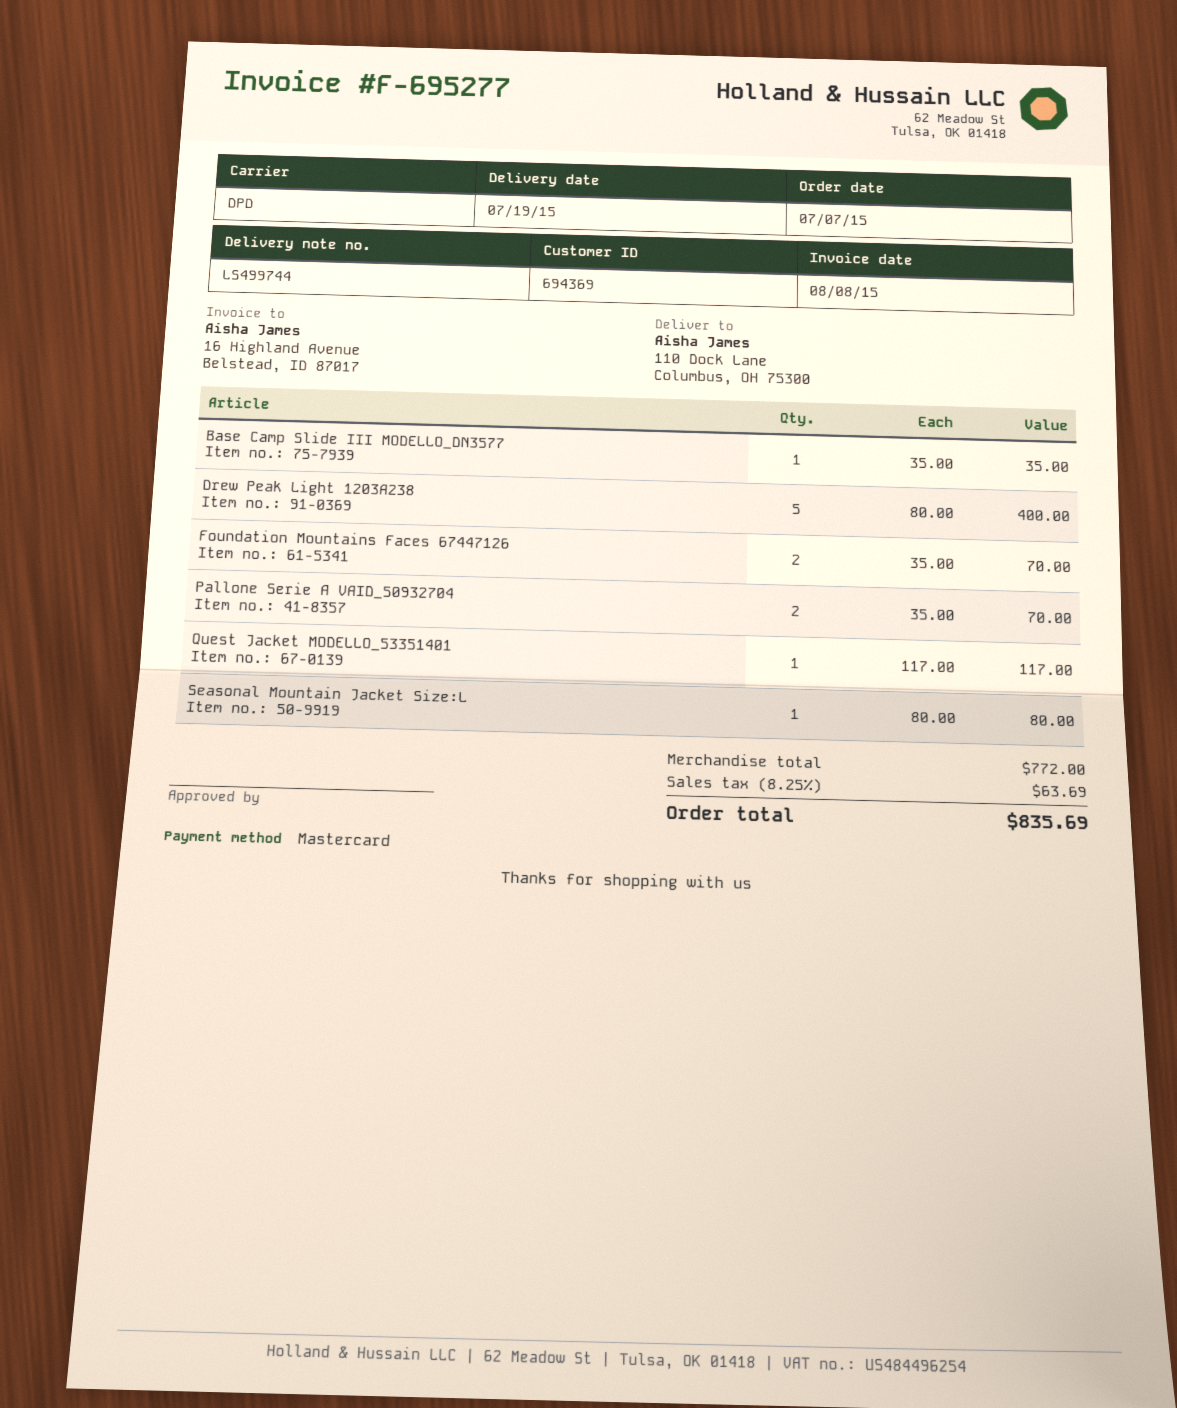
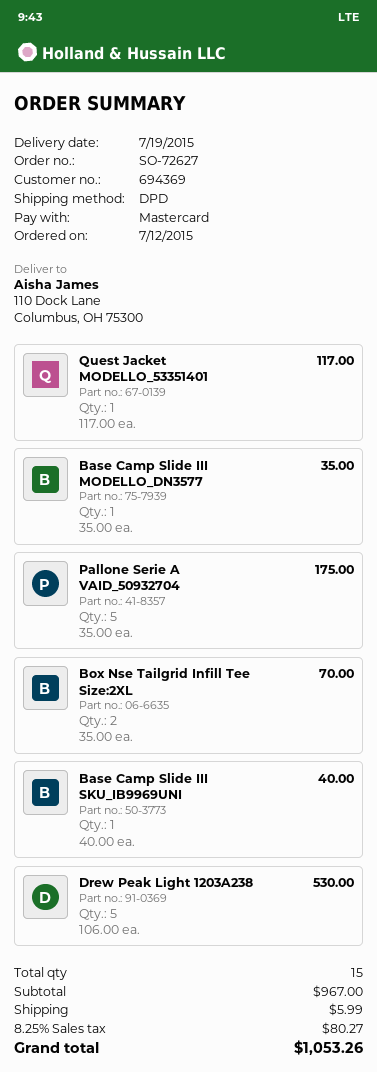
order date: 2015-07-07 -> 2015-07-12
Drew Peak Light 1203A238: 5 x 80.00 = 400.00 -> 5 x 106.00 = 530.00
Foundation Mountains Faces 67447126: 2 x 35.00 = 70.00 -> none
Pallone Serie A VAID_50932704: 2 x 35.00 = 70.00 -> 5 x 35.00 = 175.00
Seasonal Mountain Jacket Size:L: 1 x 80.00 = 80.00 -> none
Box Nse Tailgrid Infill Tee Size:2XL: none -> 2 x 35.00 = 70.00
Base Camp Slide III SKU_IB9969UNI: none -> 1 x 40.00 = 40.00
subtotal: 772.00 -> 967.00
shipping: none -> 5.99
tax: 8.25% = 63.69 -> 8.25% = 80.27
total: 835.69 -> 1053.26

